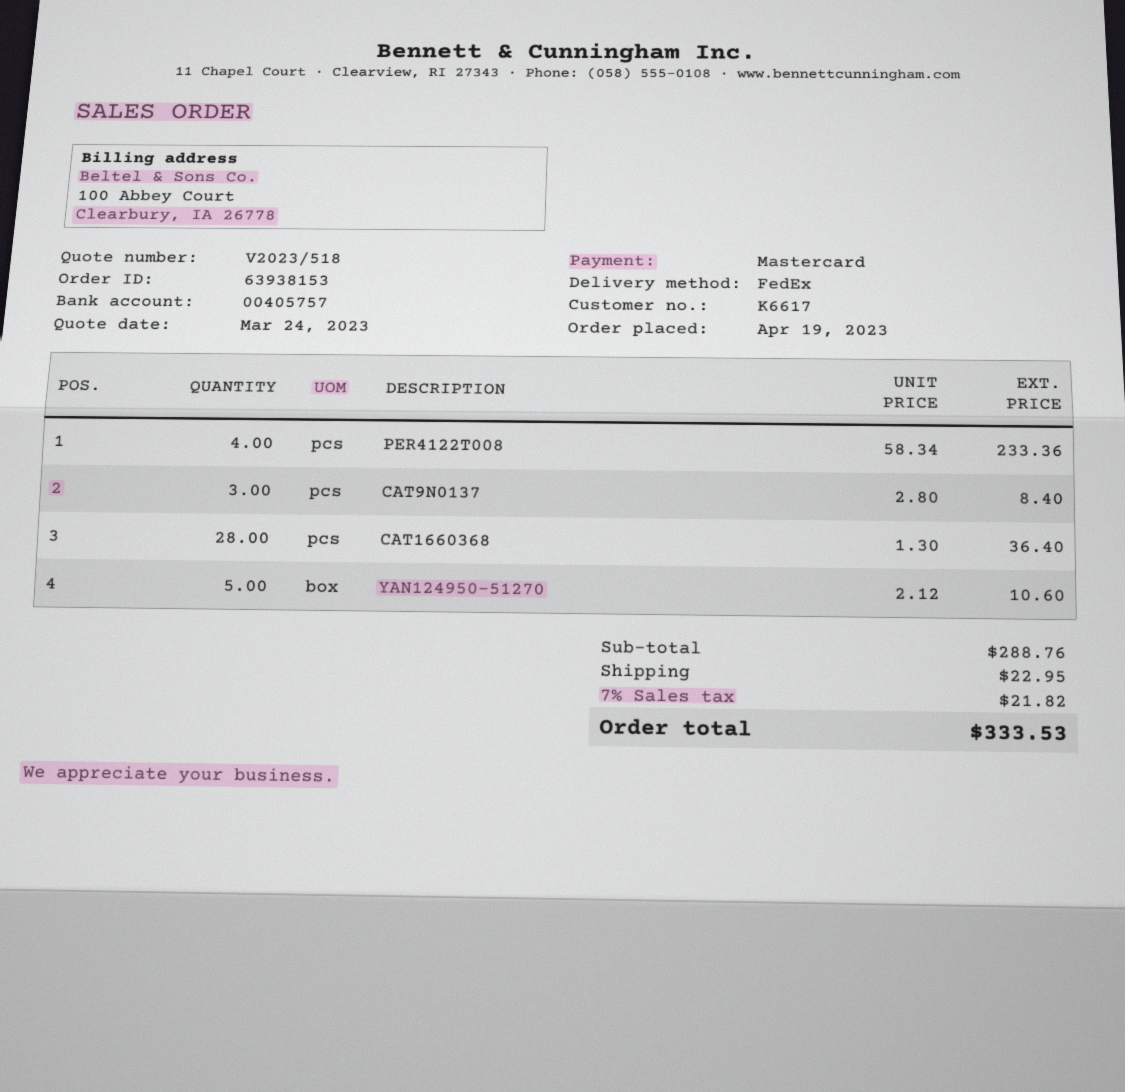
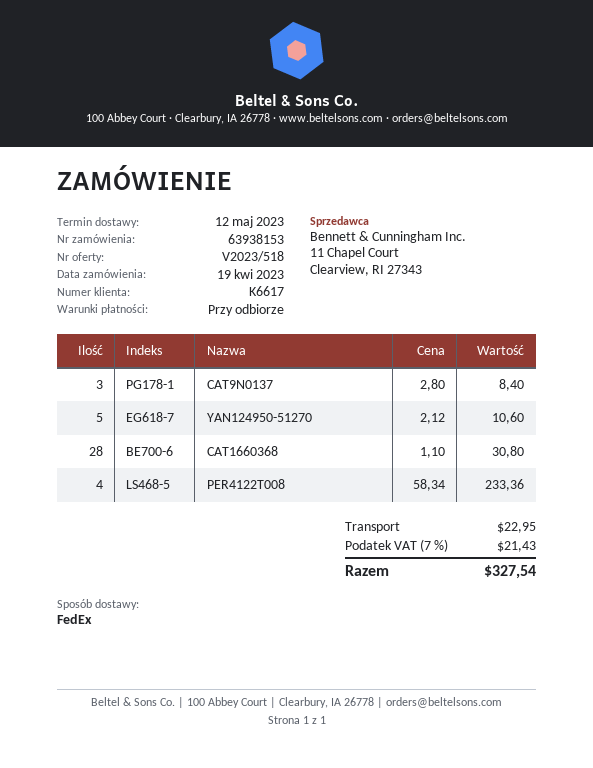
CAT1660368: 28 x 1.30 = 36.40 -> 28 x 1.10 = 30.80
tax: 7% = 21.82 -> 7% = 21.43
total: 333.53 -> 327.54

